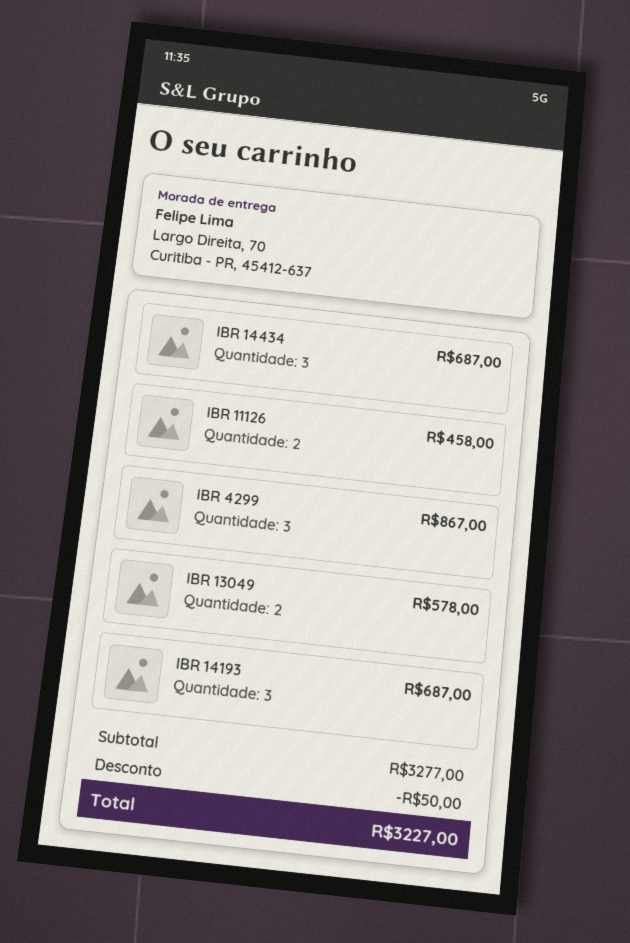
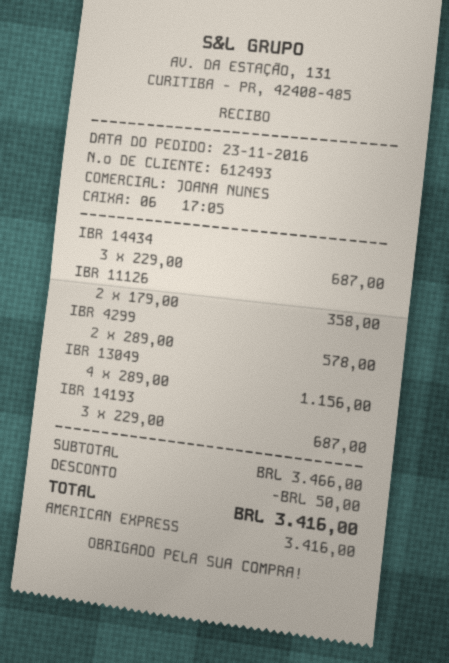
IBR 11126: 2 for 458.00 -> 2 for 358.00
IBR 4299: 3 for 867.00 -> 2 for 578.00
IBR 13049: 2 for 578.00 -> 4 for 1156.00
subtotal: 3277.00 -> 3466.00
total: 3227.00 -> 3416.00

